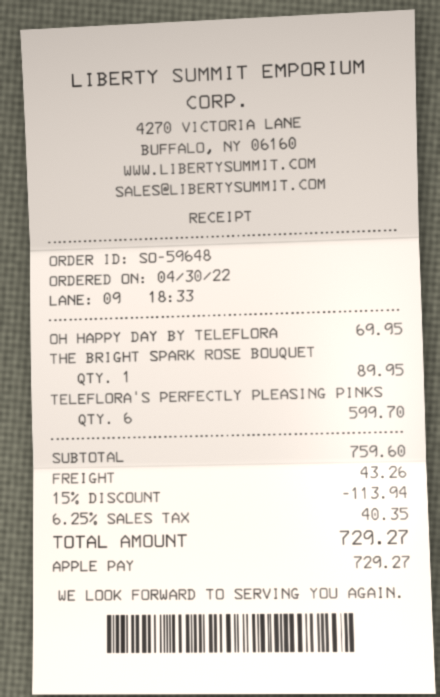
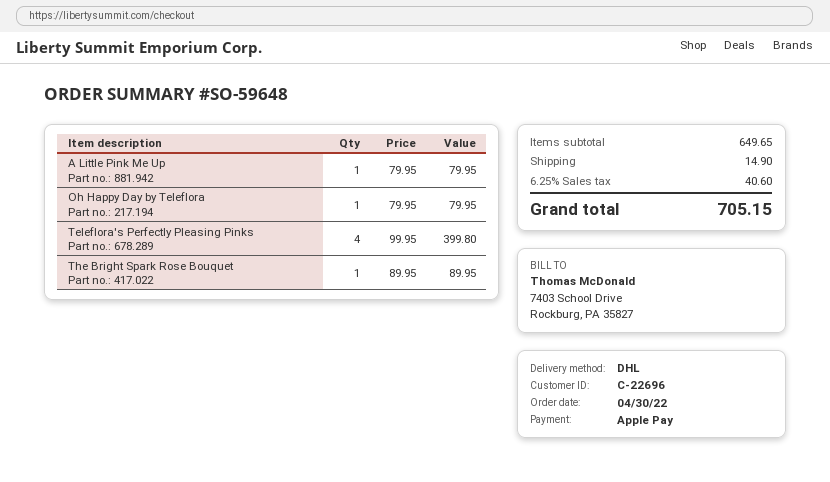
OH HAPPY DAY BY TELEFLORA: 1 for 69.95 -> 1 for 79.95
TELEFLORA'S PERFECTLY PLEASING PINKS: 6 for 599.70 -> 4 for 399.80
A Little Pink Me Up: none -> 1 for 79.95
subtotal: 759.60 -> 649.65
discount: 15% = 113.94 -> none
shipping: 43.26 -> 14.90
tax: 6.25% = 40.35 -> 6.25% = 40.60
total: 729.27 -> 705.15

